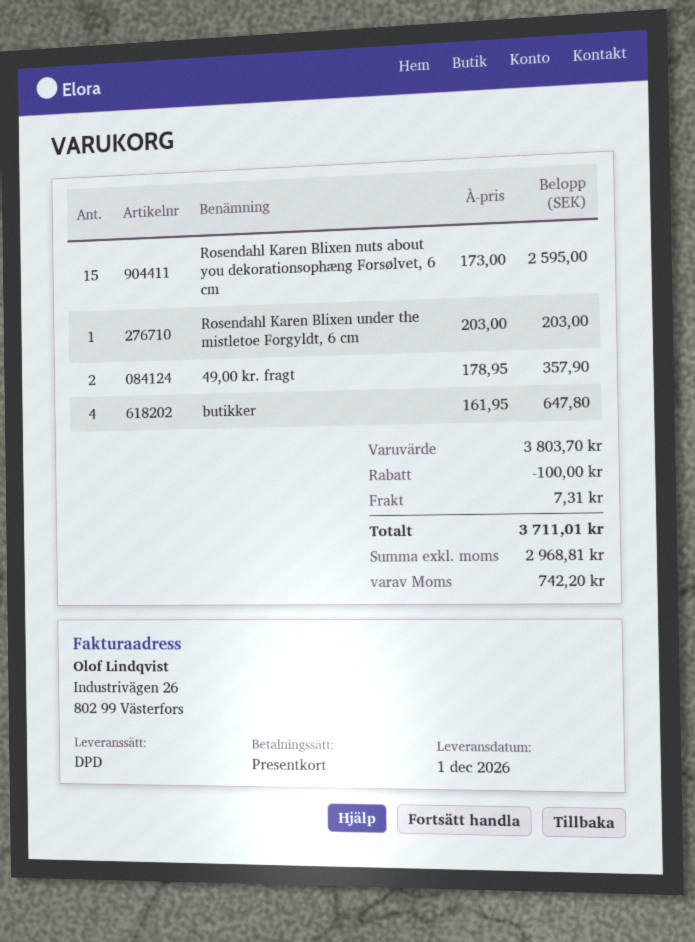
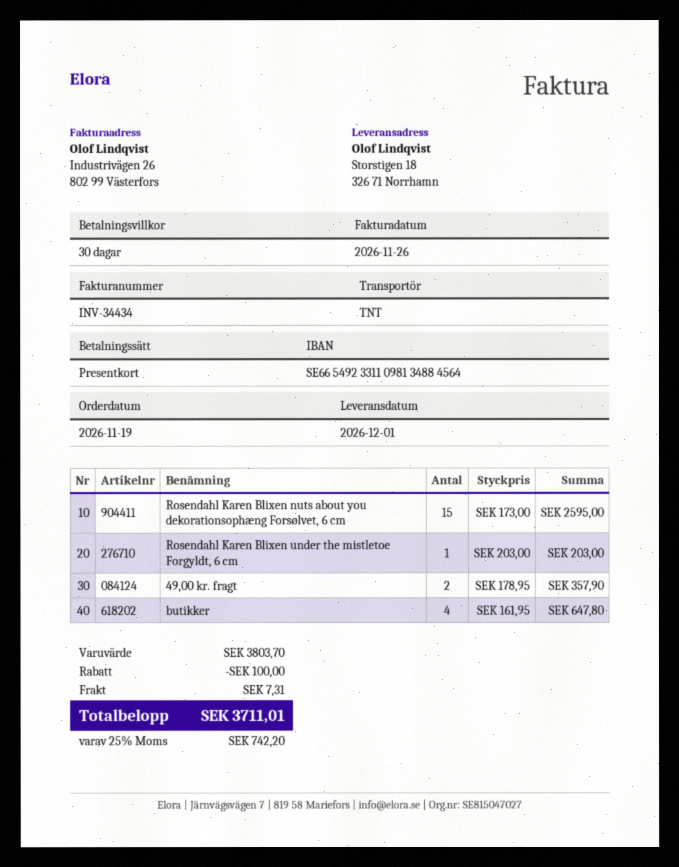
shipping method: DPD -> TNT

